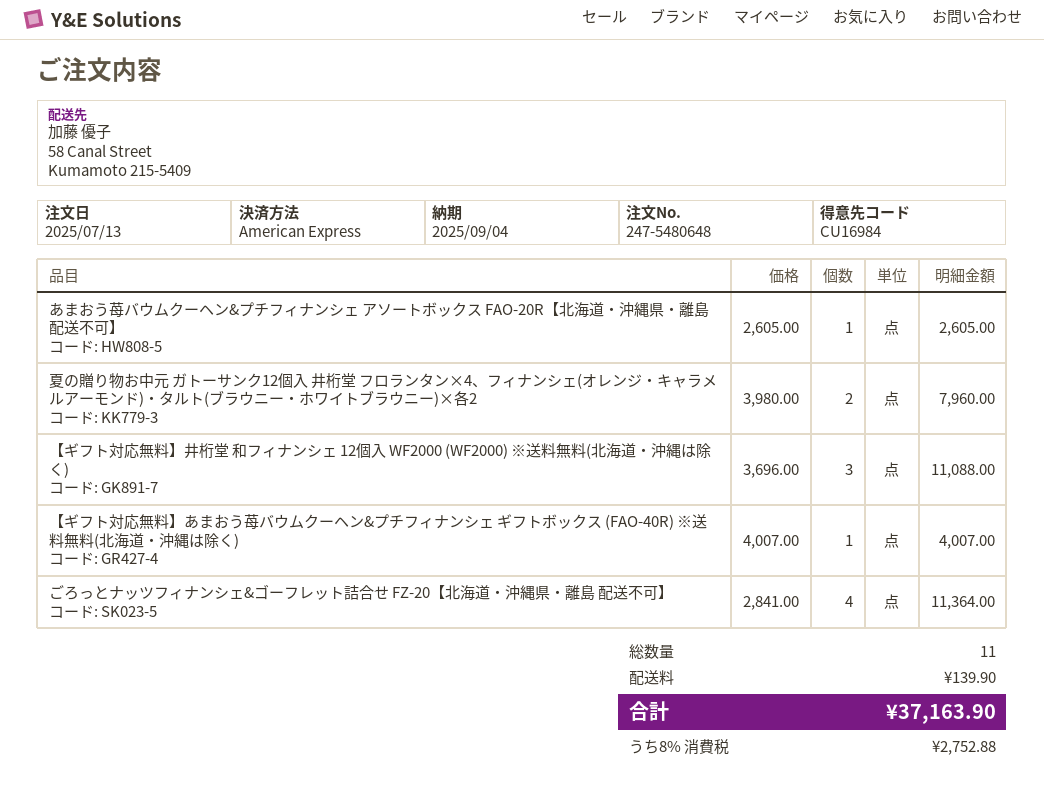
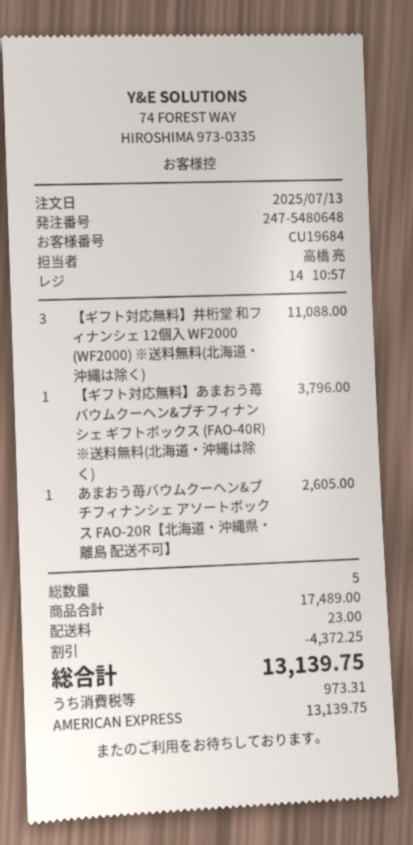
customer number: CU16984 -> CU19684
夏の贈り物お中元 ガトーサンク12個入 井桁堂 フロランタン×4、フィナンシェ(オレンジ・キャラメルアーモンド)・タルト(ブラウニー・ホワイトブラウニー)×各2: 2 for 7960.00 -> none
【ギフト対応無料】あまおう苺バウムクーヘン&プチフィナンシェ ギフトボックス (FAO-40R) ※送料無料(北海道・沖縄は除く): 1 for 4007.00 -> 1 for 3796.00
ごろっとナッツフィナンシェ&ゴーフレット詰合せ FZ-20【北海道・沖縄県・離島 配送不可】: 4 for 11364.00 -> none
total quantity: 11 -> 5
discount: none -> 4372.25
shipping: 139.90 -> 23.00
tax: 2752.88 -> 973.31
total: 37163.90 -> 13139.75

